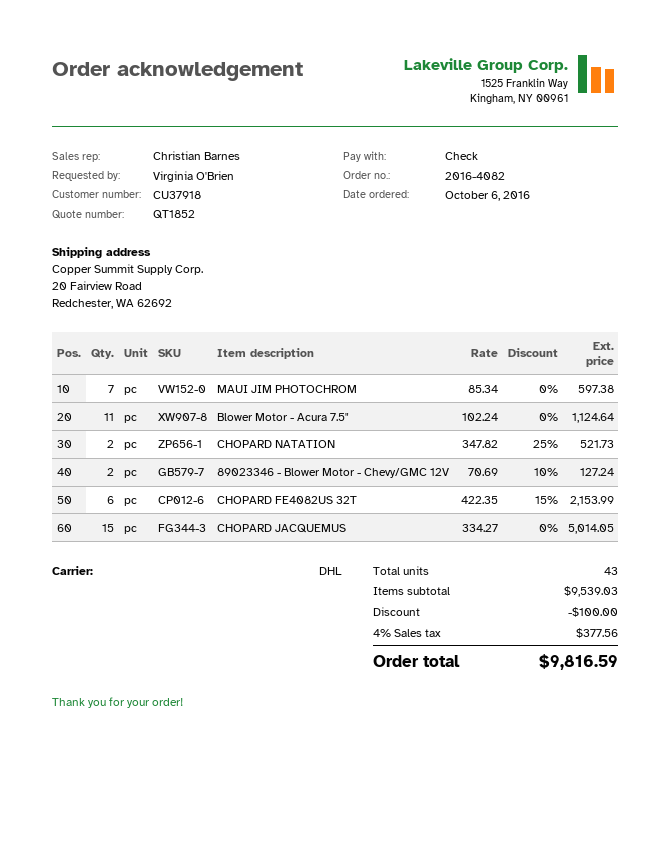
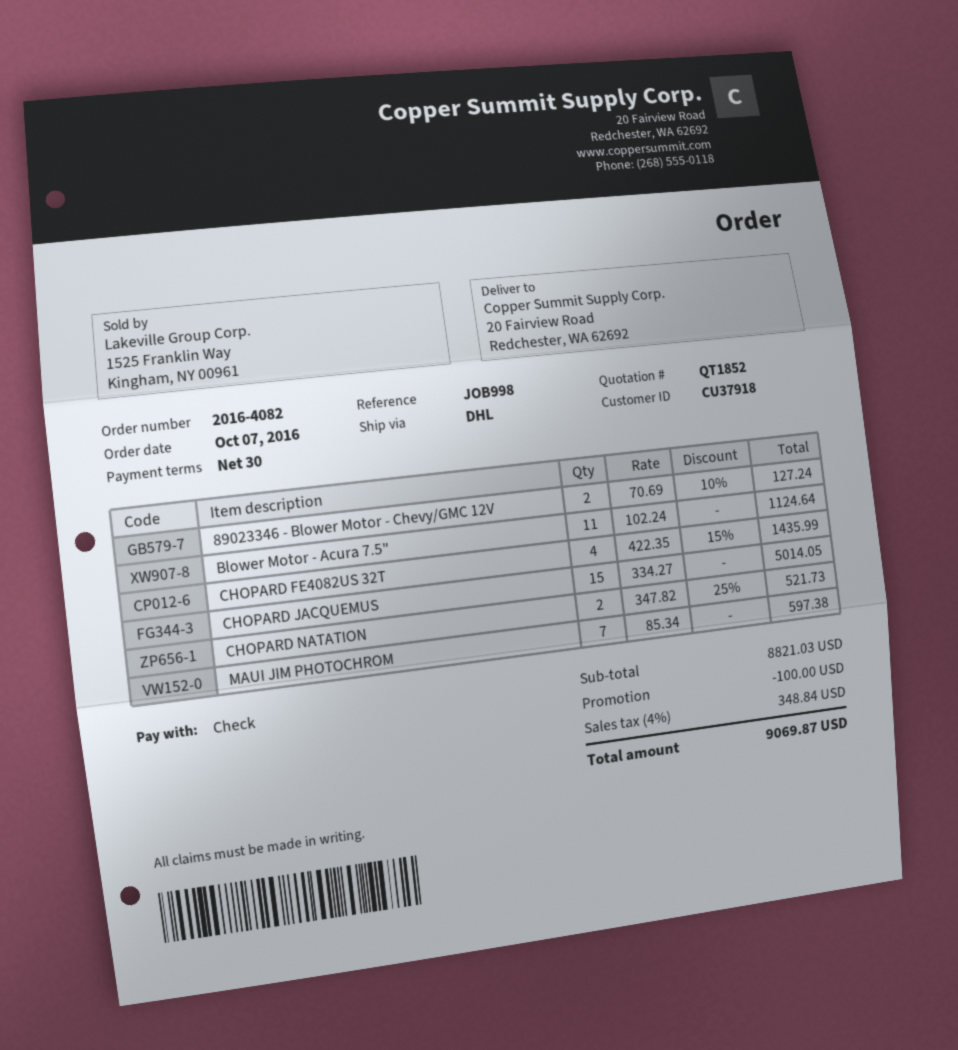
order date: 2016-10-06 -> 2016-10-07
CHOPARD FE4082US 32T: 6 x 422.35 - 15% = 2153.99 -> 4 x 422.35 - 15% = 1435.99
subtotal: 9539.03 -> 8821.03
tax: 4% = 377.56 -> 4% = 348.84
total: 9816.59 -> 9069.87

